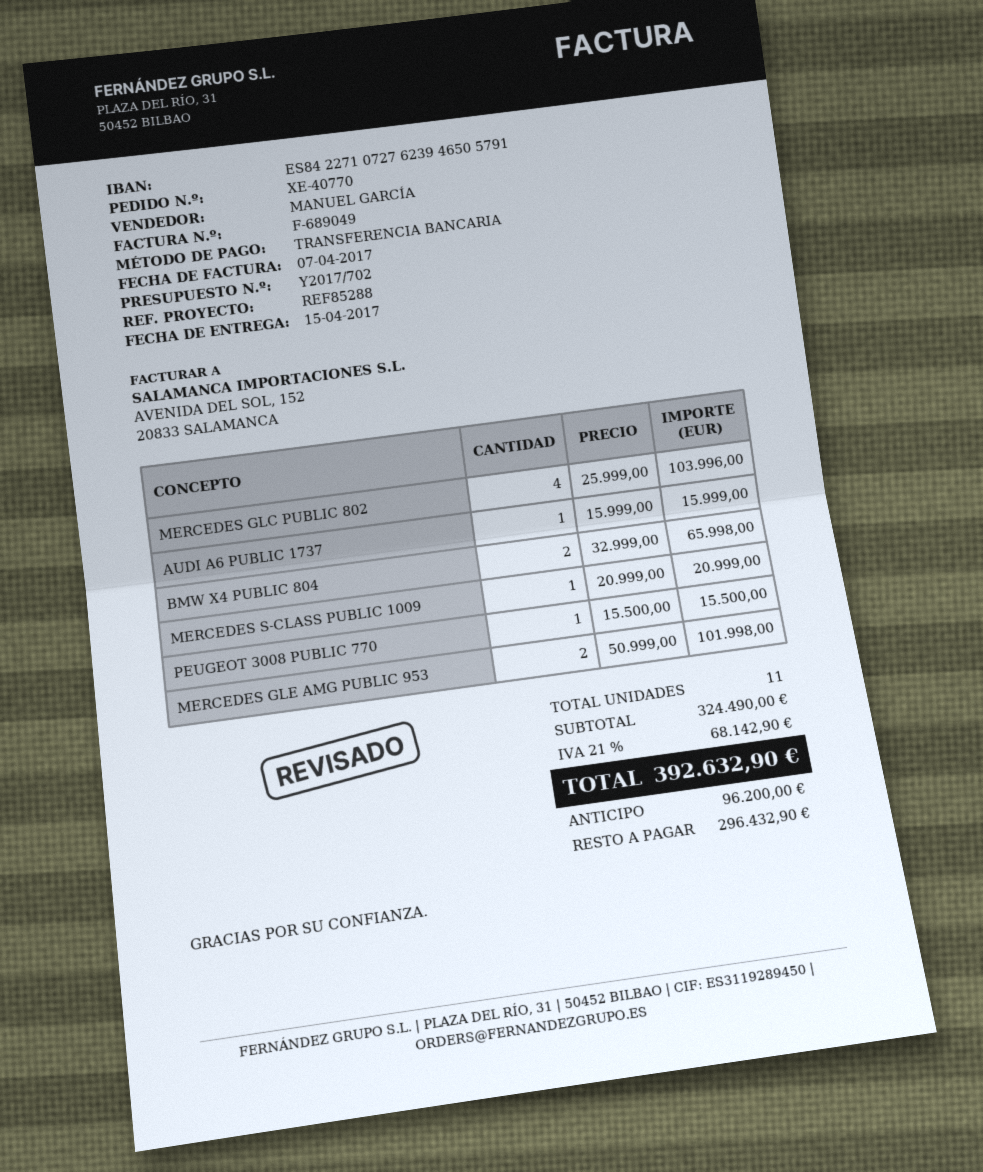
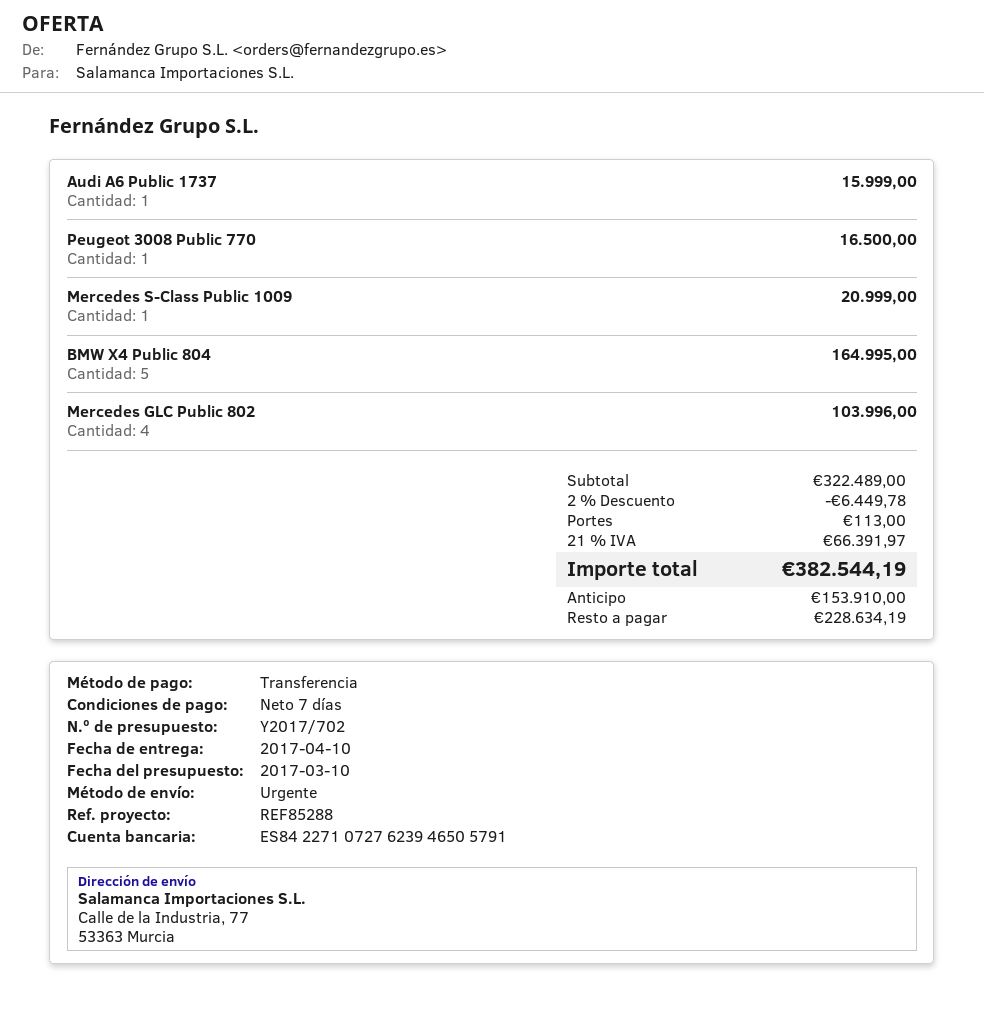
delivery date: 2017-04-15 -> 2017-04-10
BMW X4 PUBLIC 804: 2 for 65998.00 -> 5 for 164995.00
PEUGEOT 3008 PUBLIC 770: 1 for 15500.00 -> 1 for 16500.00
MERCEDES GLE AMG PUBLIC 953: 2 for 101998.00 -> none
subtotal: 324490.00 -> 322489.00
discount: none -> 2% = 6449.78
shipping: none -> 113.00
tax: 21% = 68142.90 -> 21% = 66391.97
total: 392632.90 -> 382544.19
deposit: 96200.00 -> 153910.00
balance: 296432.90 -> 228634.19

